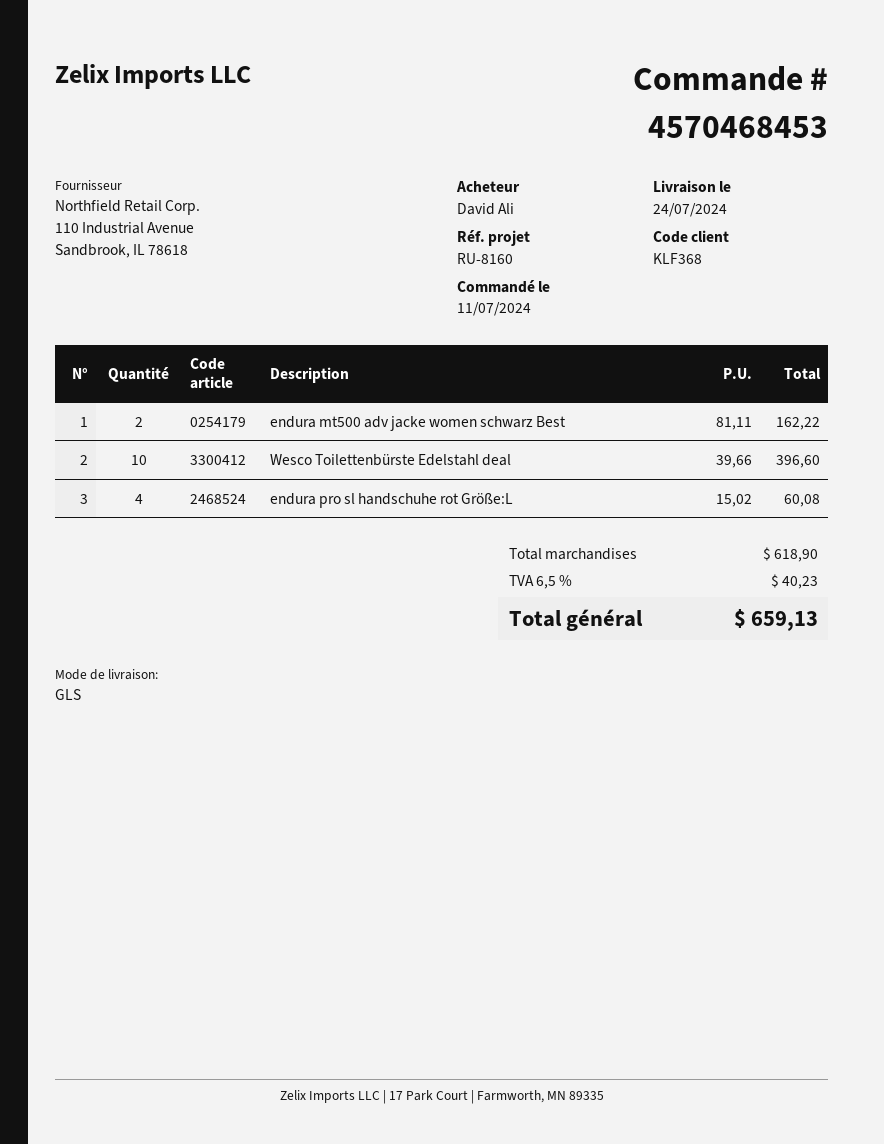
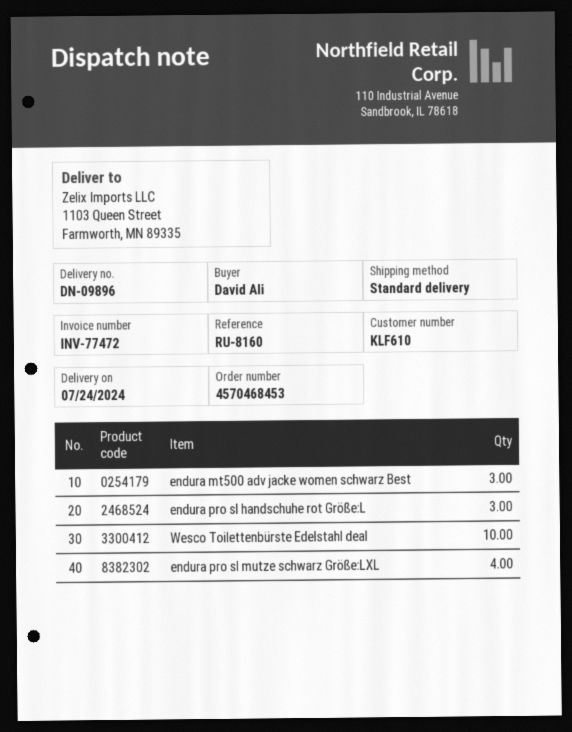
customer number: KLF368 -> KLF610
shipping method: GLS -> standard
endura mt500 adv jacke women schwarz Best: 2 -> 3
endura pro sl handschuhe rot Größe:L: 4 -> 3
endura pro sl mutze schwarz Größe:LXL: none -> 4

